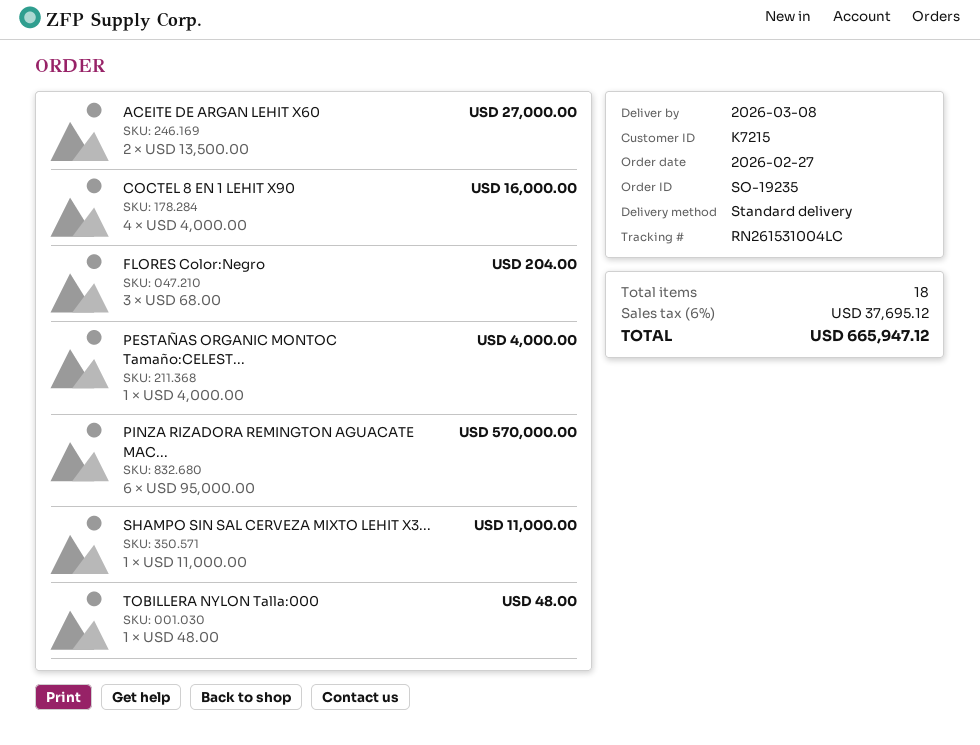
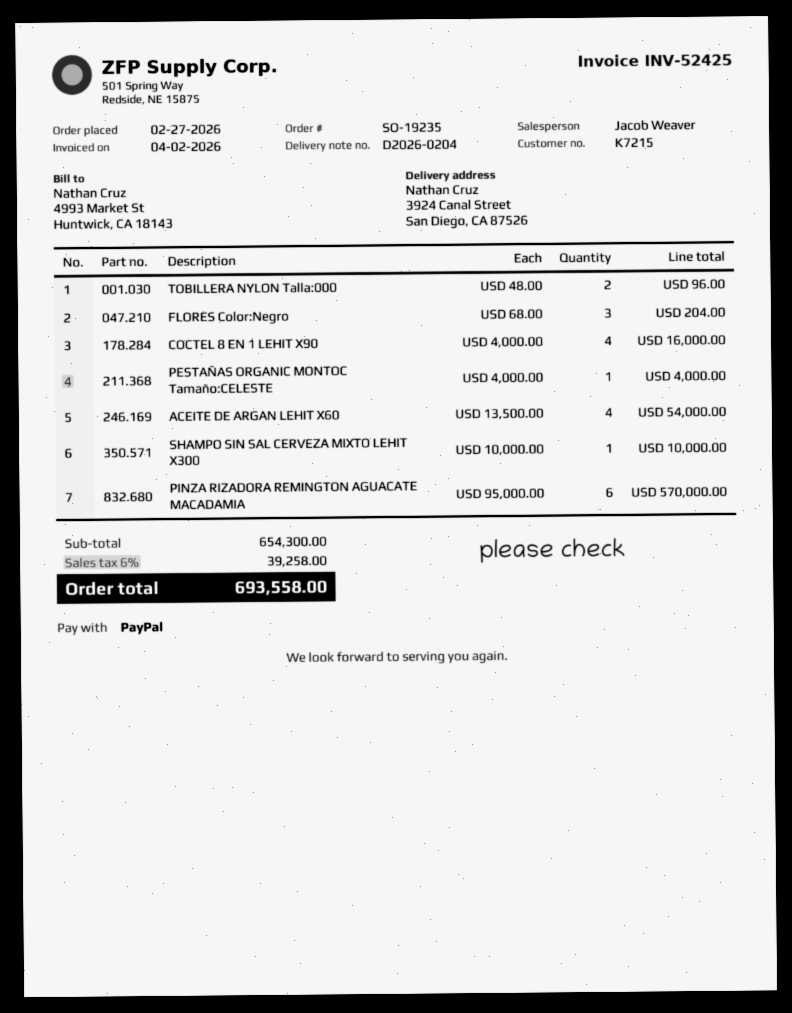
ACEITE DE ARGAN LEHIT X60: 2 x 13500.00 = 27000.00 -> 4 x 13500.00 = 54000.00
SHAMPO SIN SAL CERVEZA MIXTO LEHIT X3...: 1 x 11000.00 = 11000.00 -> 1 x 10000.00 = 10000.00
TOBILLERA NYLON Talla:000: 1 x 48.00 = 48.00 -> 2 x 48.00 = 96.00
tax: 6% = 37695.12 -> 6% = 39258.00
total: 665947.12 -> 693558.00

